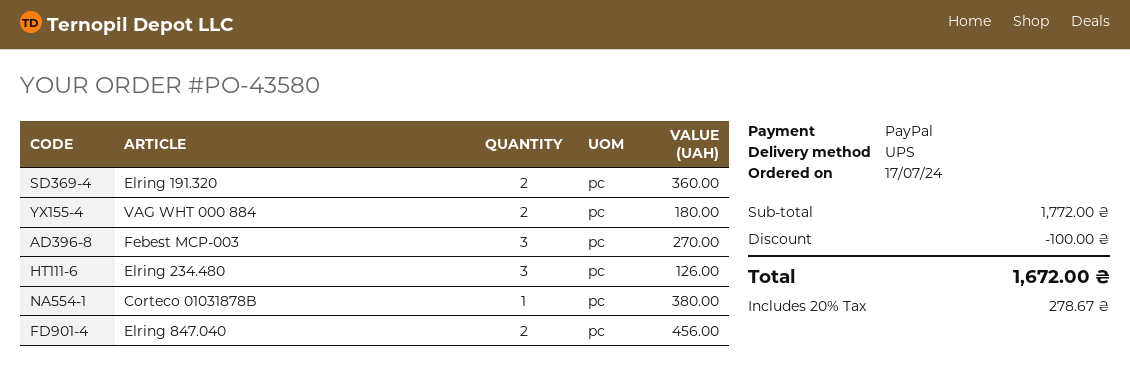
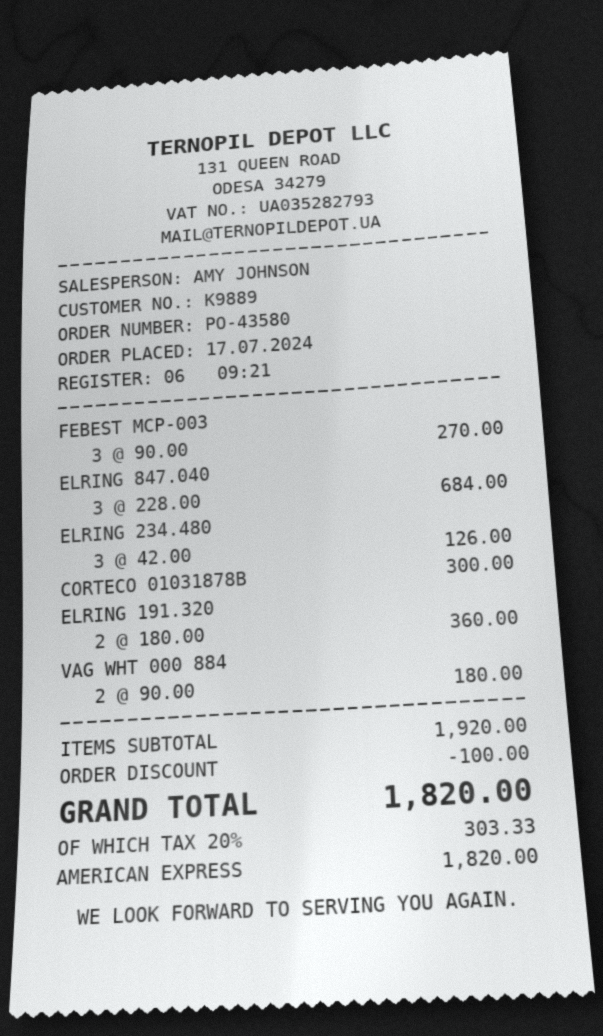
payment method: PayPal -> American Express
Corteco 01031878B: 1 for 380.00 -> 1 for 300.00
Elring 847.040: 2 for 456.00 -> 3 for 684.00
subtotal: 1772.00 -> 1920.00
tax: 20% = 278.67 -> 20% = 303.33
total: 1672.00 -> 1820.00

